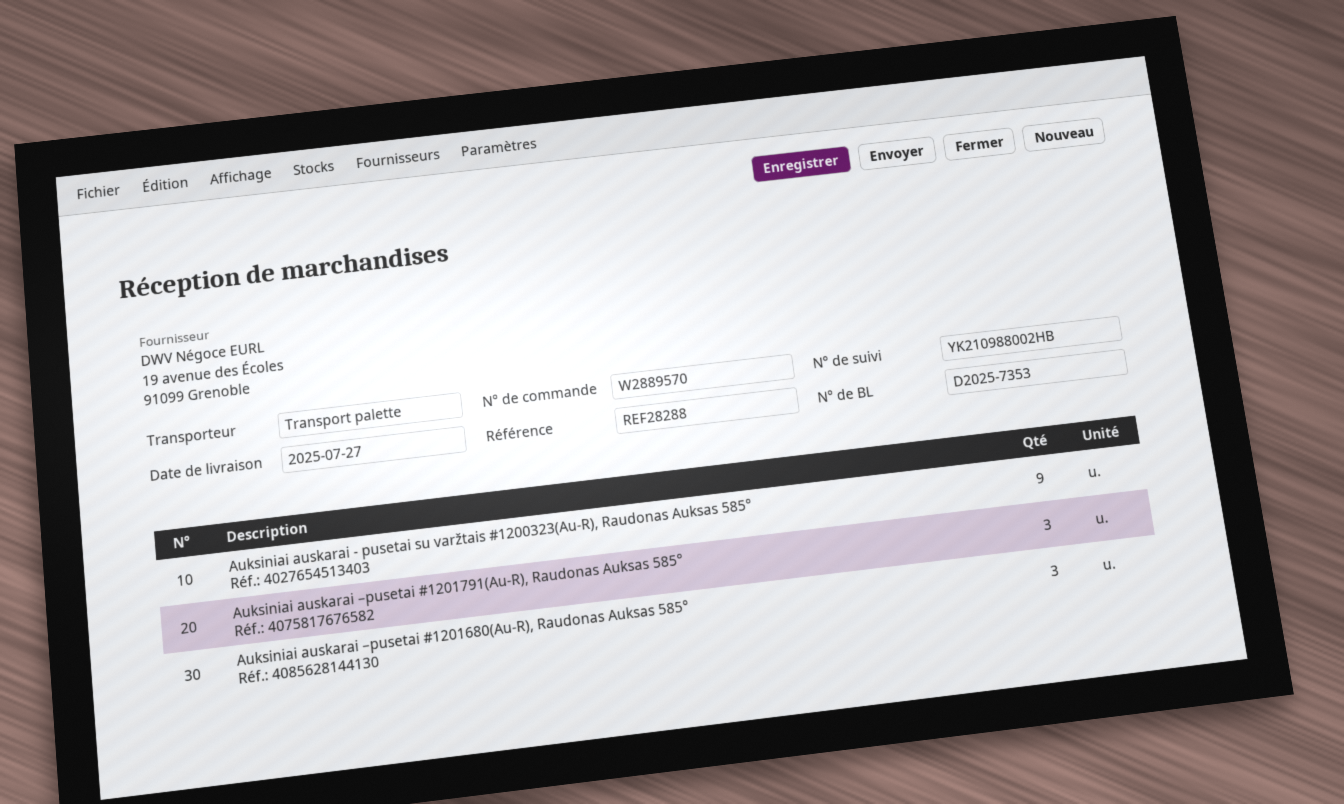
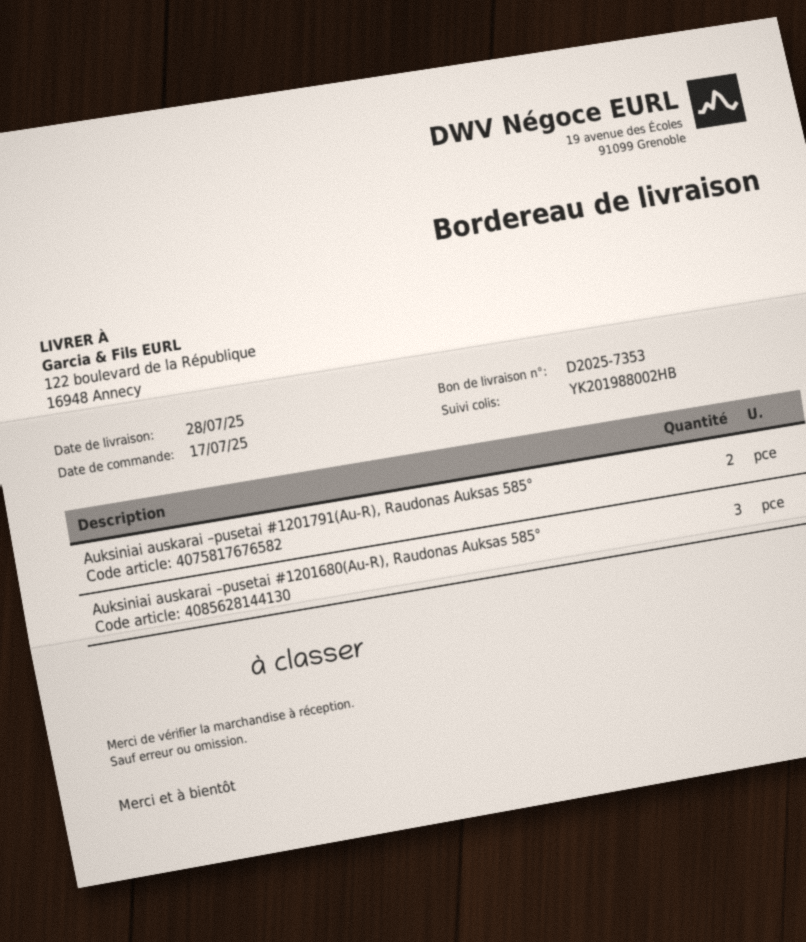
delivery date: 2025-07-27 -> 2025-07-28
tracking number: YK210988002HB -> YK201988002HB
Auksiniai auskarai - pusetai su varžtais #1200323(Au-R), Raudonas Auksas 585°: 9 -> none
Auksiniai auskarai –pusetai #1201791(Au-R), Raudonas Auksas 585°: 3 -> 2

